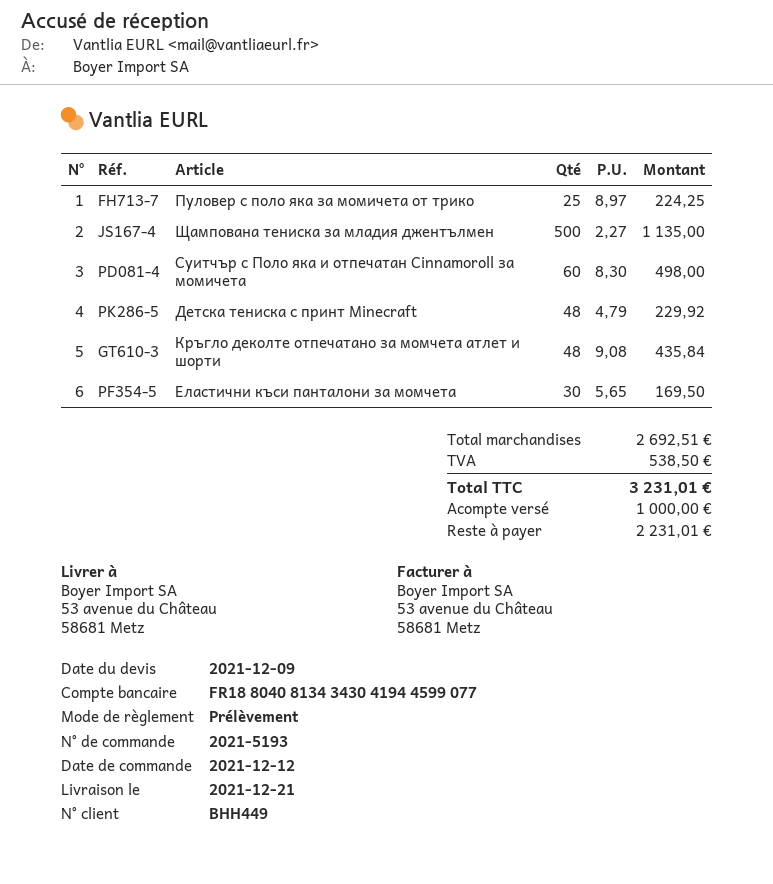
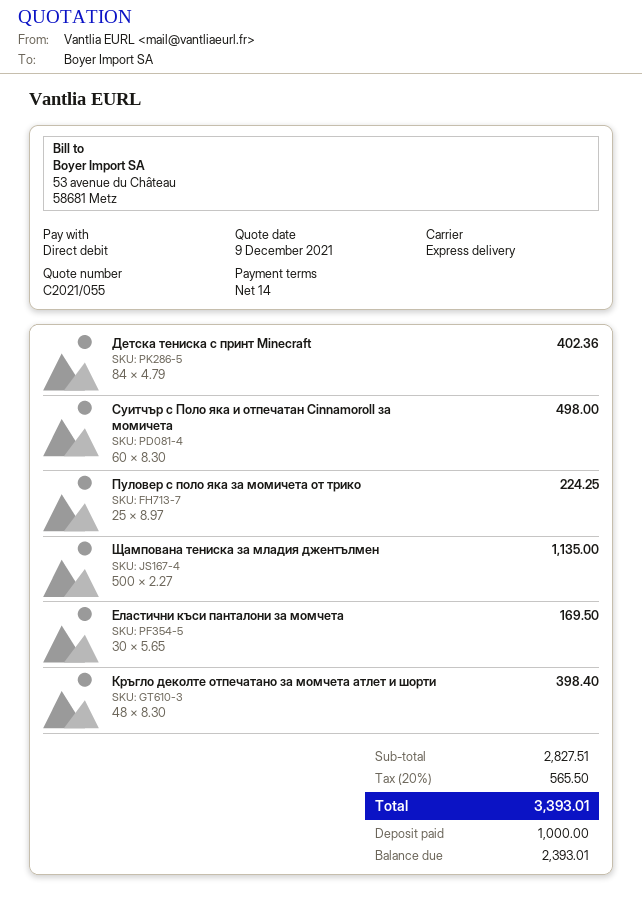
Детска тениска с принт Minecraft: 48 x 4.79 = 229.92 -> 84 x 4.79 = 402.36
Кръгло деколте отпечатано за момчета атлет и шорти: 48 x 9.08 = 435.84 -> 48 x 8.30 = 398.40
subtotal: 2692.51 -> 2827.51
tax: 538.50 -> 565.50
total: 3231.01 -> 3393.01
balance: 2231.01 -> 2393.01

